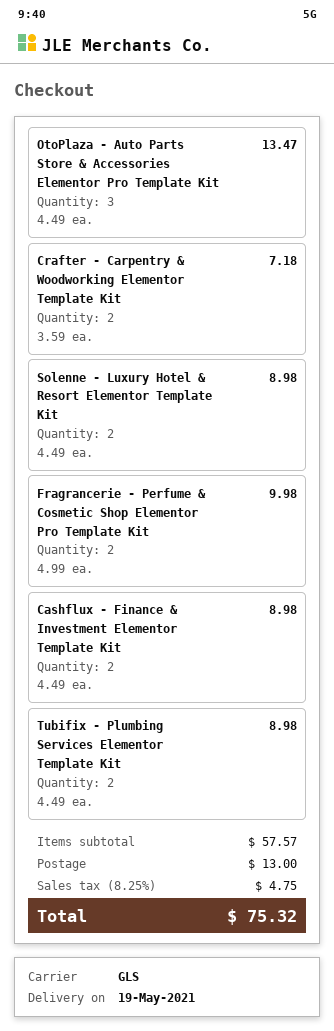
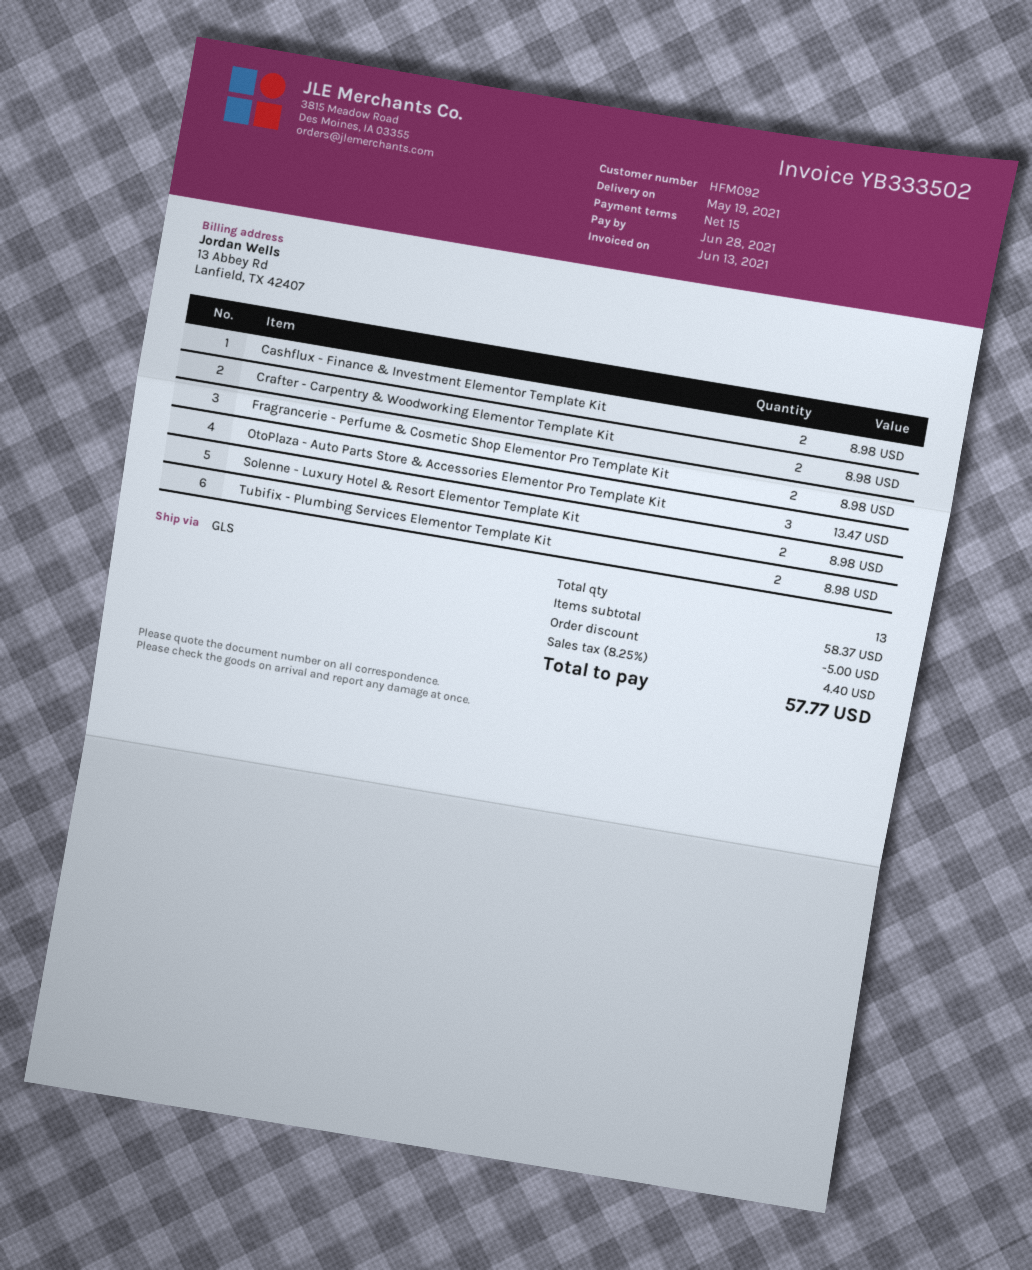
Crafter - Carpentry & Woodworking Elementor Template Kit: 2 for 7.18 -> 2 for 8.98
Fragrancerie - Perfume & Cosmetic Shop Elementor Pro Template Kit: 2 for 9.98 -> 2 for 8.98
subtotal: 57.57 -> 58.37
discount: none -> 5.00
shipping: 13.00 -> none
tax: 8.25% = 4.75 -> 8.25% = 4.40
total: 75.32 -> 57.77

